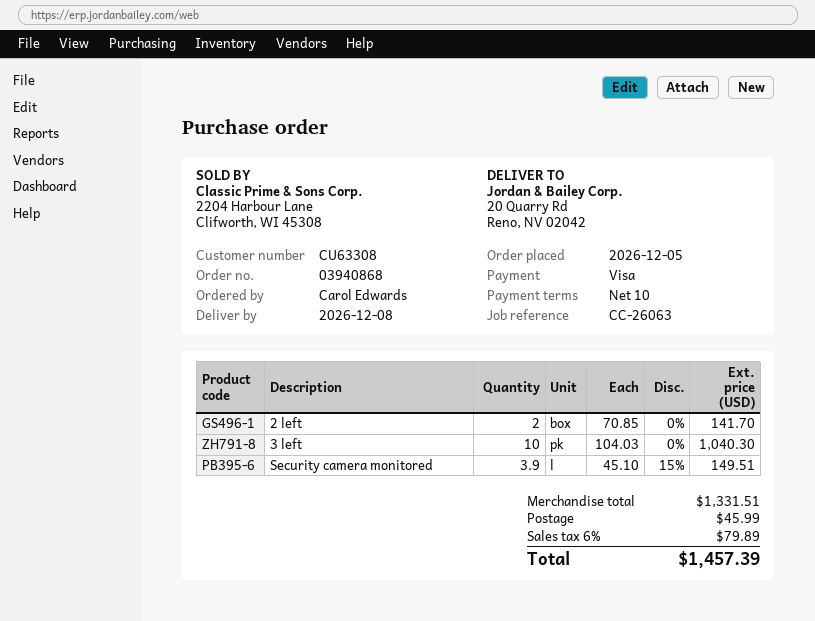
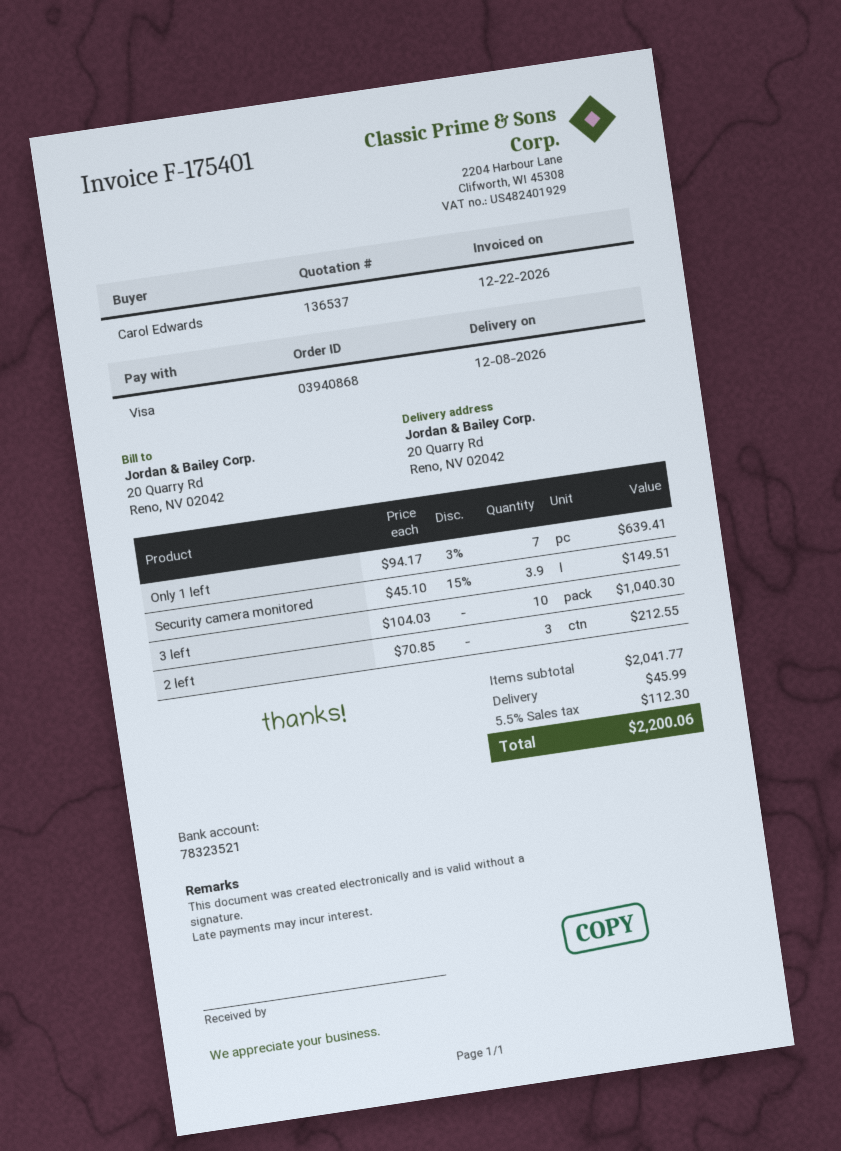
2 left: 2 x 70.85 = 141.70 -> 3 x 70.85 = 212.55
Only 1 left: none -> 7 x 94.17 - 3% = 639.41
subtotal: 1331.51 -> 2041.77
tax: 6% = 79.89 -> 5.5% = 112.30
total: 1457.39 -> 2200.06

